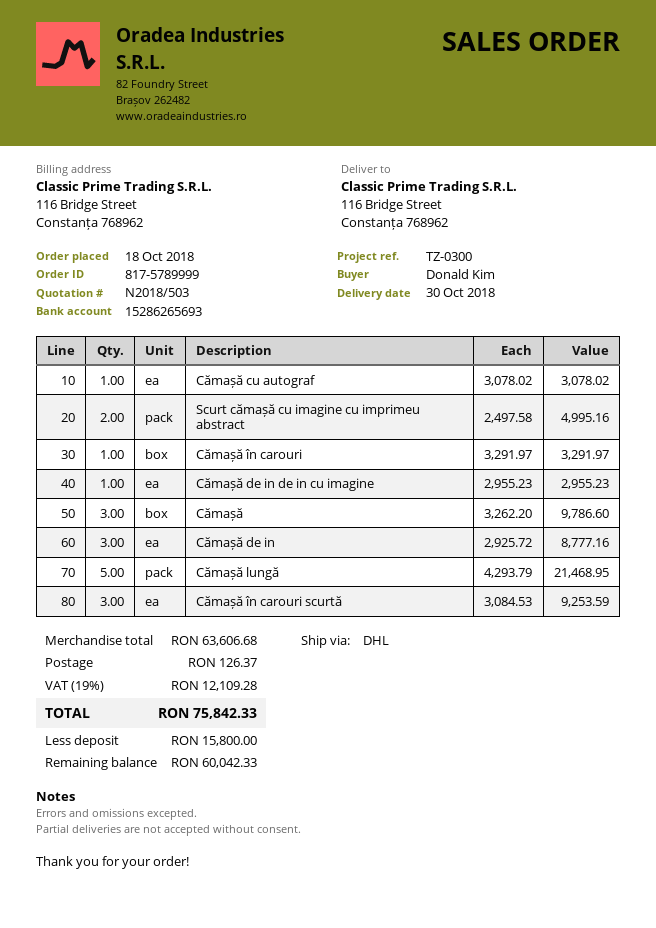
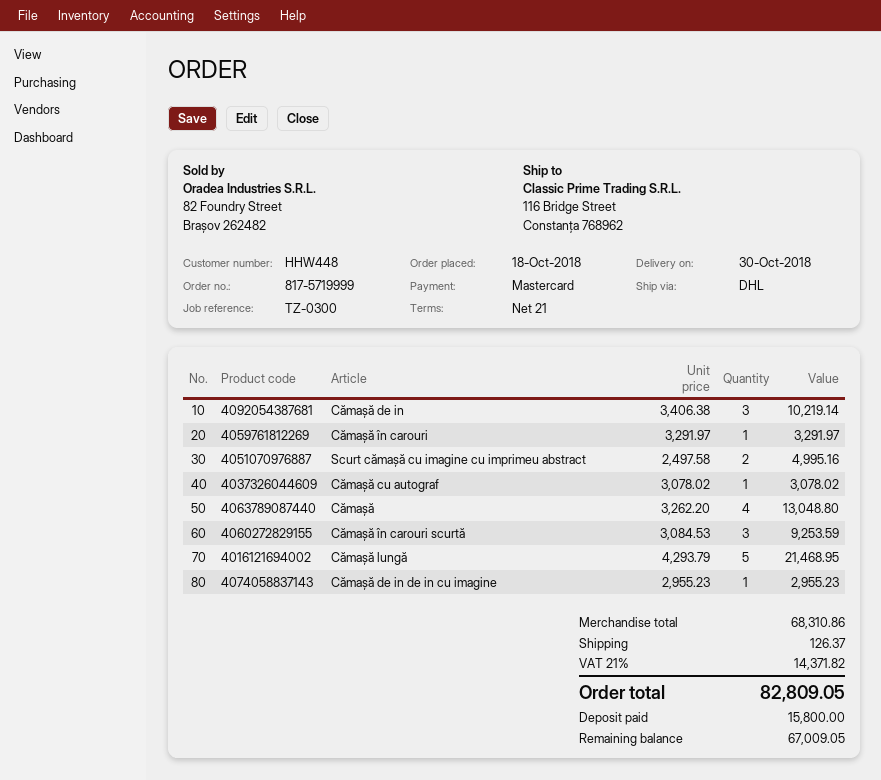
order number: 817-5789999 -> 817-5719999
Cămașă: 3 x 3262.20 = 9786.60 -> 4 x 3262.20 = 13048.80
Cămașă de in: 3 x 2925.72 = 8777.16 -> 3 x 3406.38 = 10219.14
subtotal: 63606.68 -> 68310.86
tax: 19% = 12109.28 -> 21% = 14371.82
total: 75842.33 -> 82809.05
balance: 60042.33 -> 67009.05

